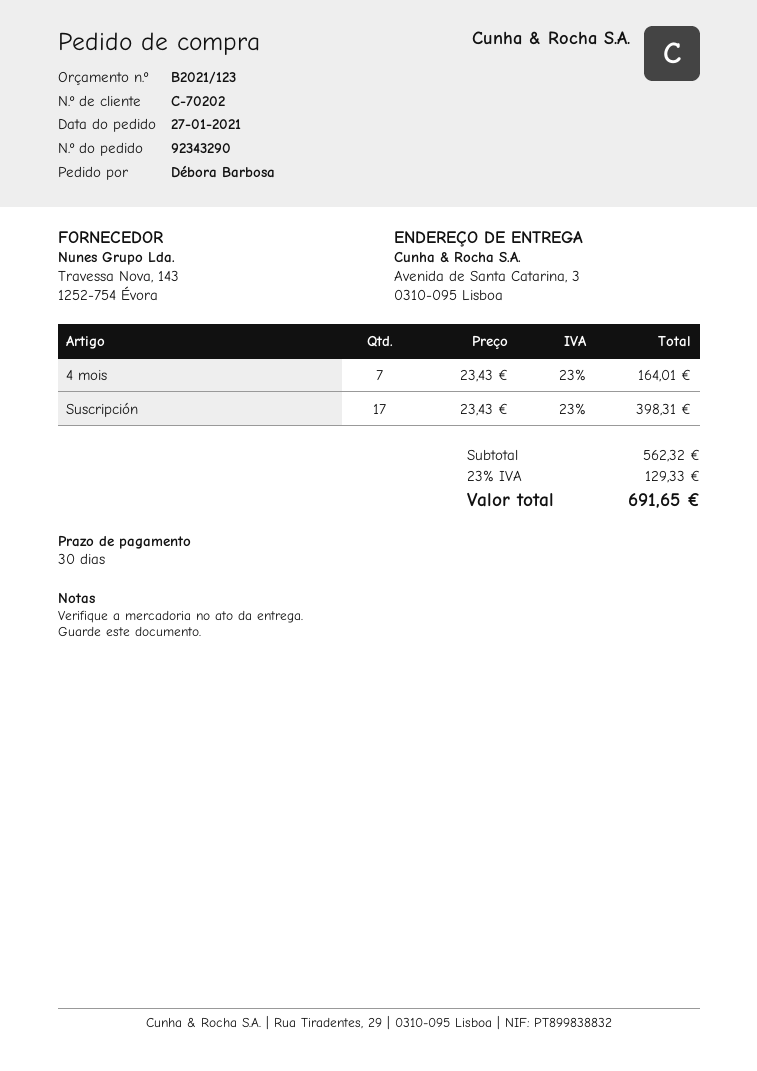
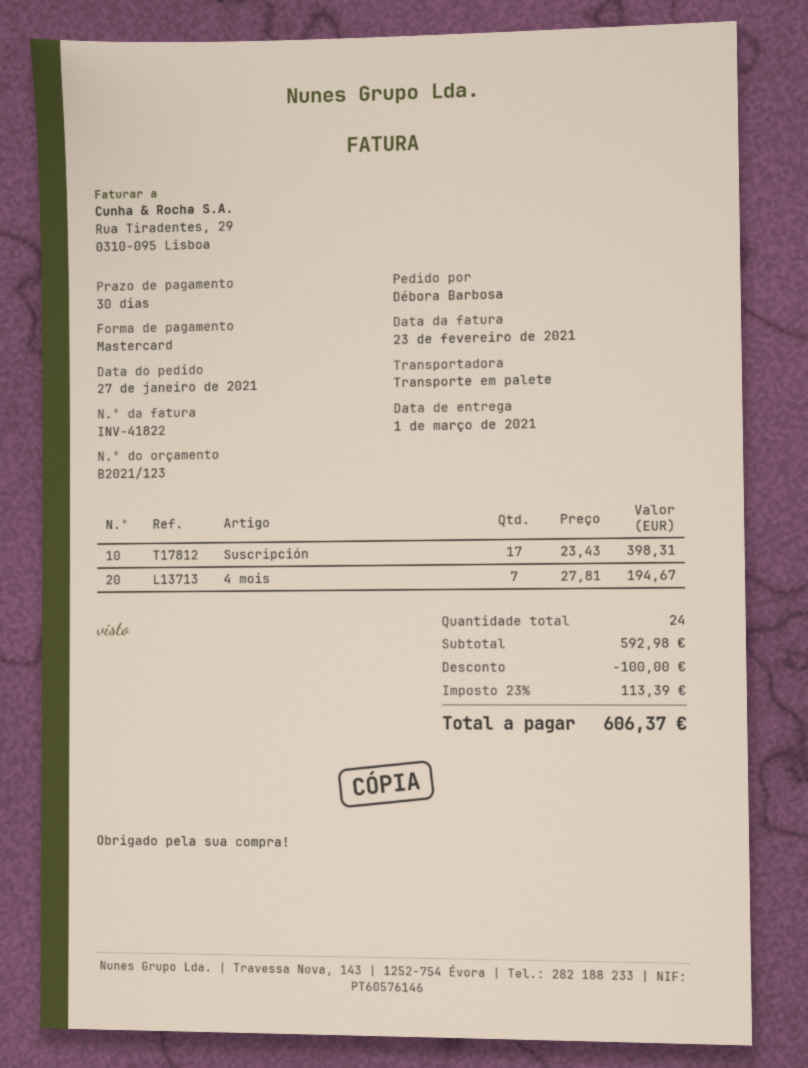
4 mois: 7 x 23.43 = 164.01 -> 7 x 27.81 = 194.67
subtotal: 562.32 -> 592.98
discount: none -> 100.00
tax: 23% = 129.33 -> 23% = 113.39
total: 691.65 -> 606.37

